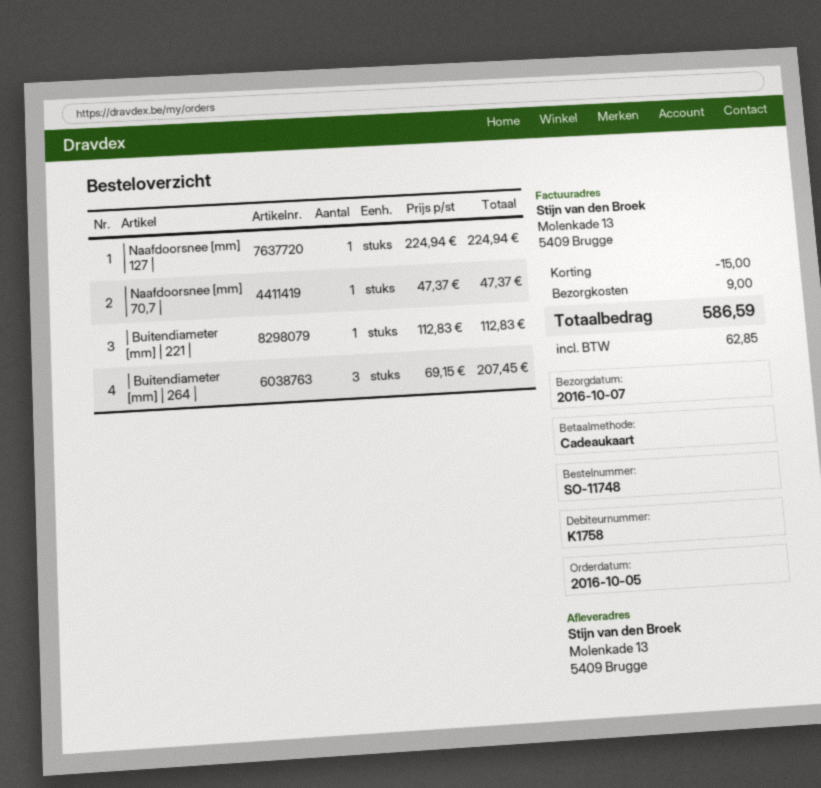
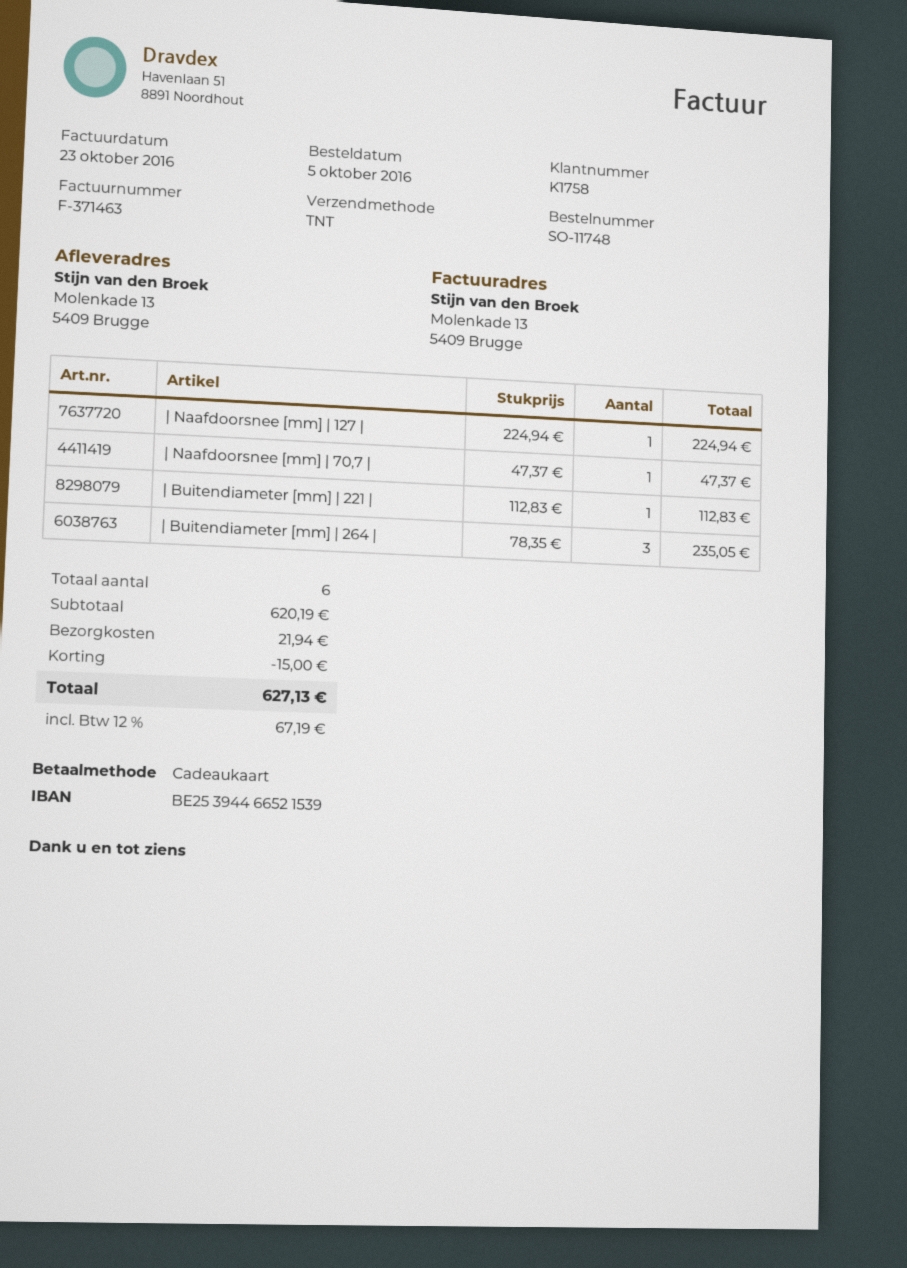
| Buitendiameter [mm] | 264 |: 3 x 69.15 = 207.45 -> 3 x 78.35 = 235.05
shipping: 9.00 -> 21.94
tax: 62.85 -> 67.19
total: 586.59 -> 627.13

